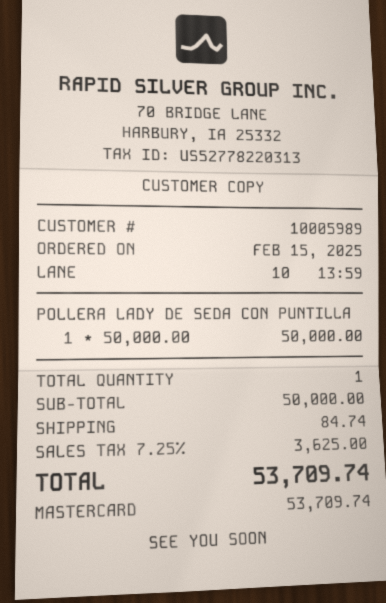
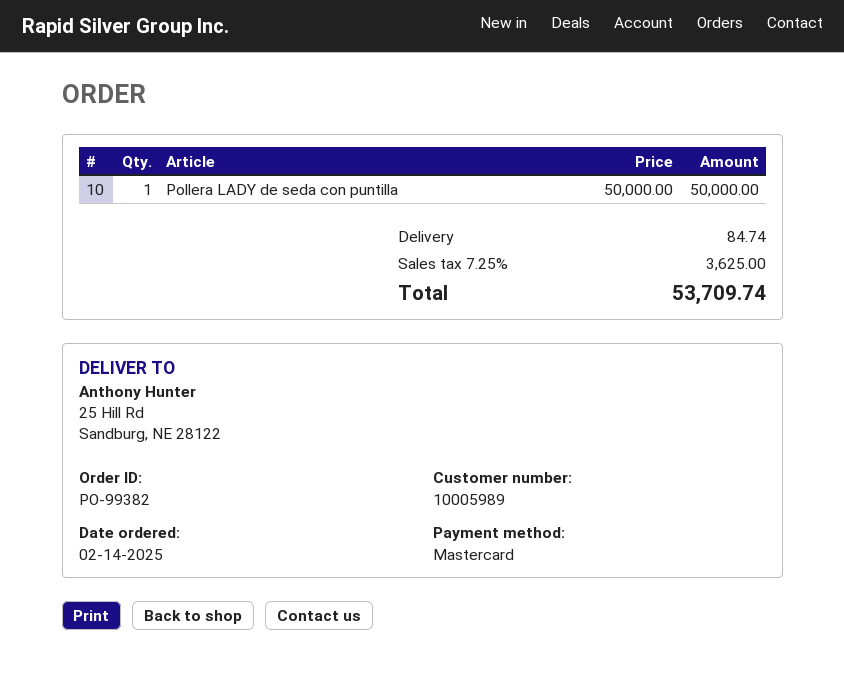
order date: 2025-02-15 -> 2025-02-14

